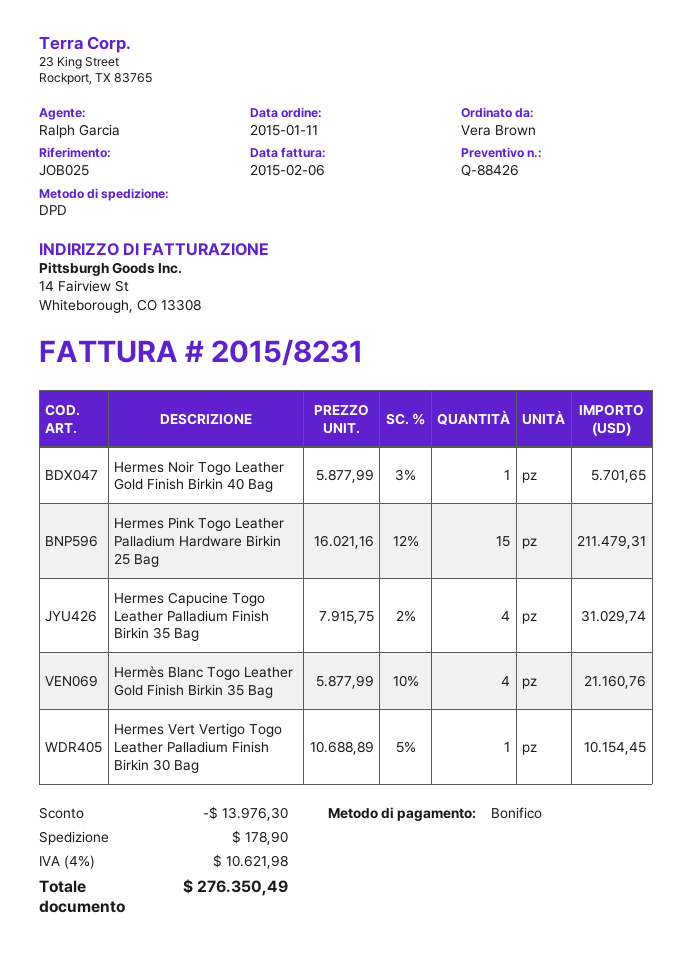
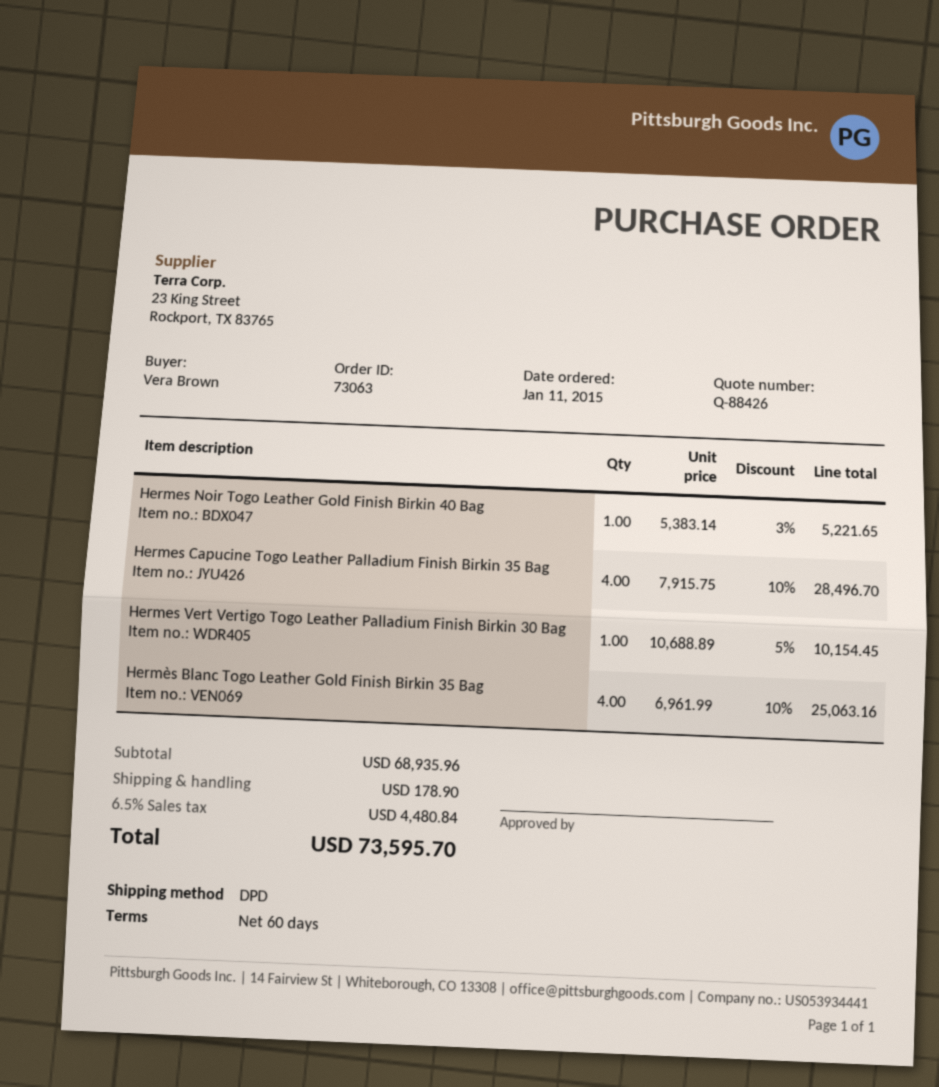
Hermes Noir Togo Leather Gold Finish Birkin 40 Bag: 1 x 5877.99 - 3% = 5701.65 -> 1 x 5383.14 - 3% = 5221.65
Hermes Pink Togo Leather Palladium Hardware Birkin 25 Bag: 15 x 16021.16 - 12% = 211479.31 -> none
Hermes Capucine Togo Leather Palladium Finish Birkin 35 Bag: 4 x 7915.75 - 2% = 31029.74 -> 4 x 7915.75 - 10% = 28496.70
Hermès Blanc Togo Leather Gold Finish Birkin 35 Bag: 4 x 5877.99 - 10% = 21160.76 -> 4 x 6961.99 - 10% = 25063.16
discount: 13976.30 -> none
tax: 4% = 10621.98 -> 6.5% = 4480.84
total: 276350.49 -> 73595.70

